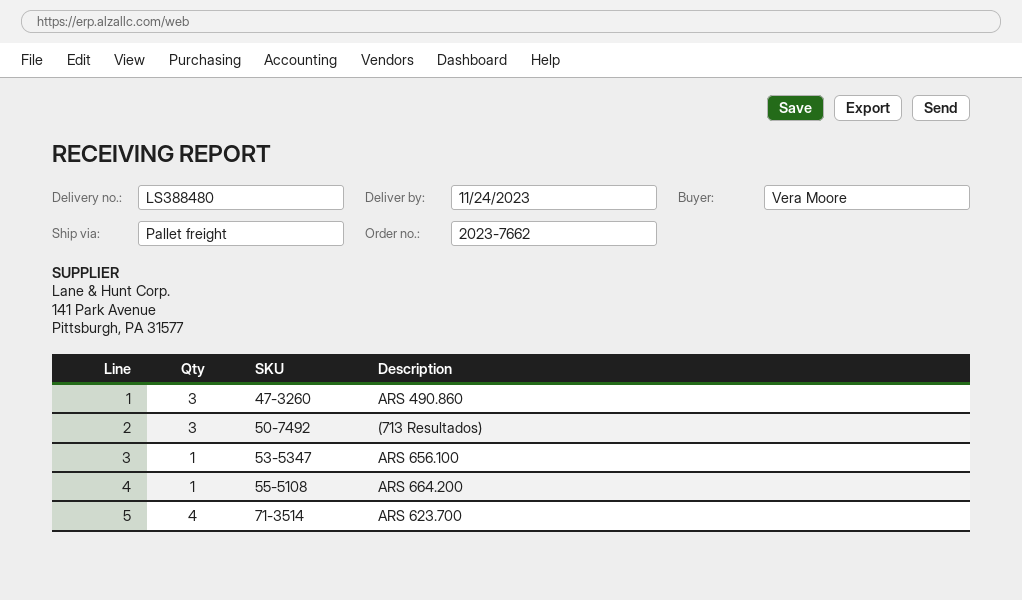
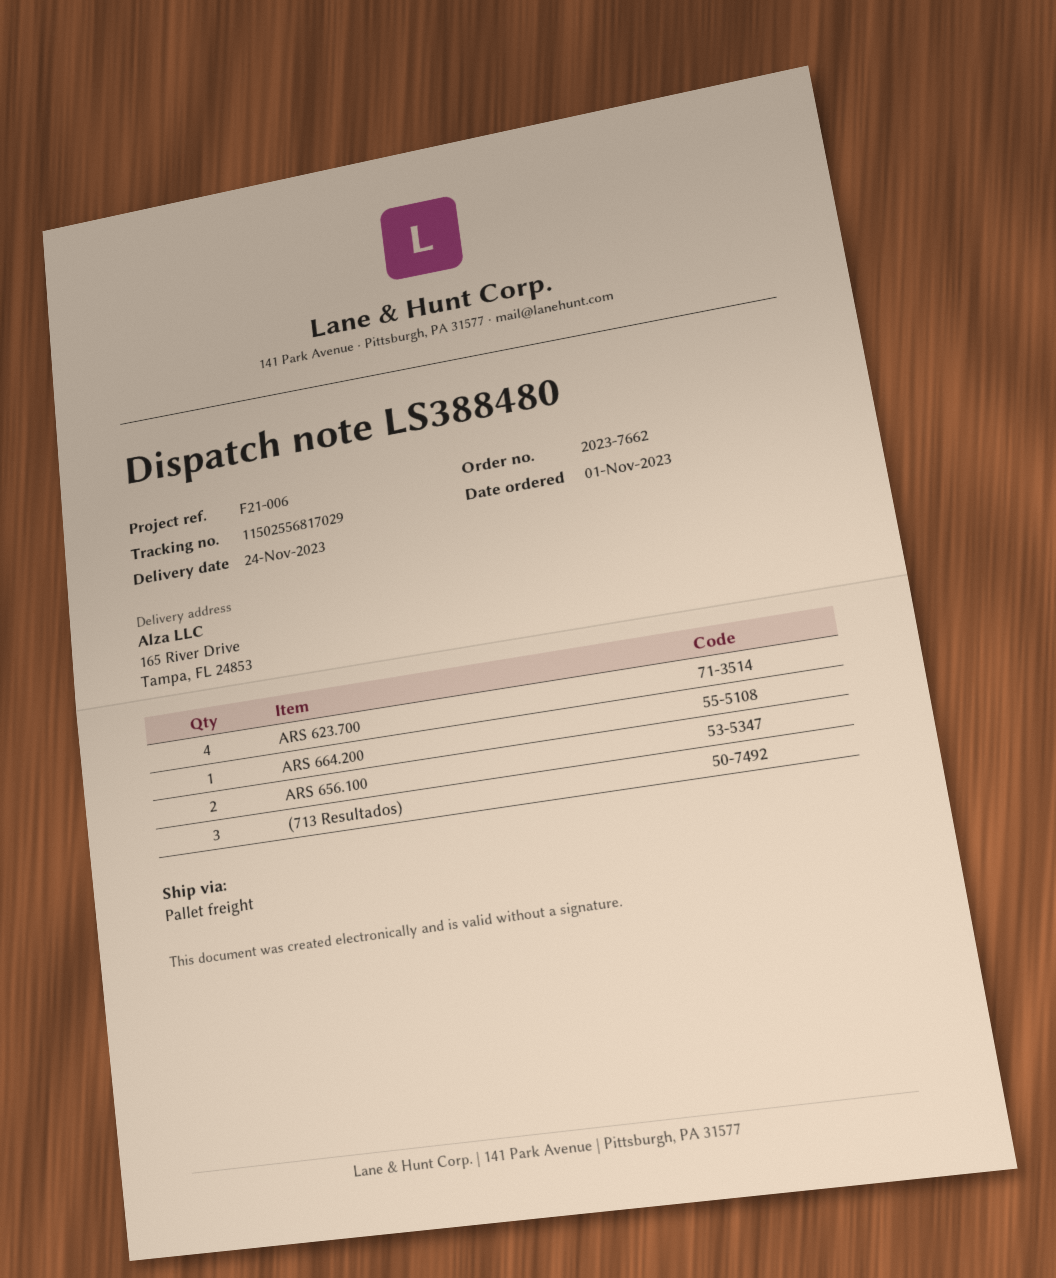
ARS 490.860: 3 -> none
ARS 656.100: 1 -> 2

